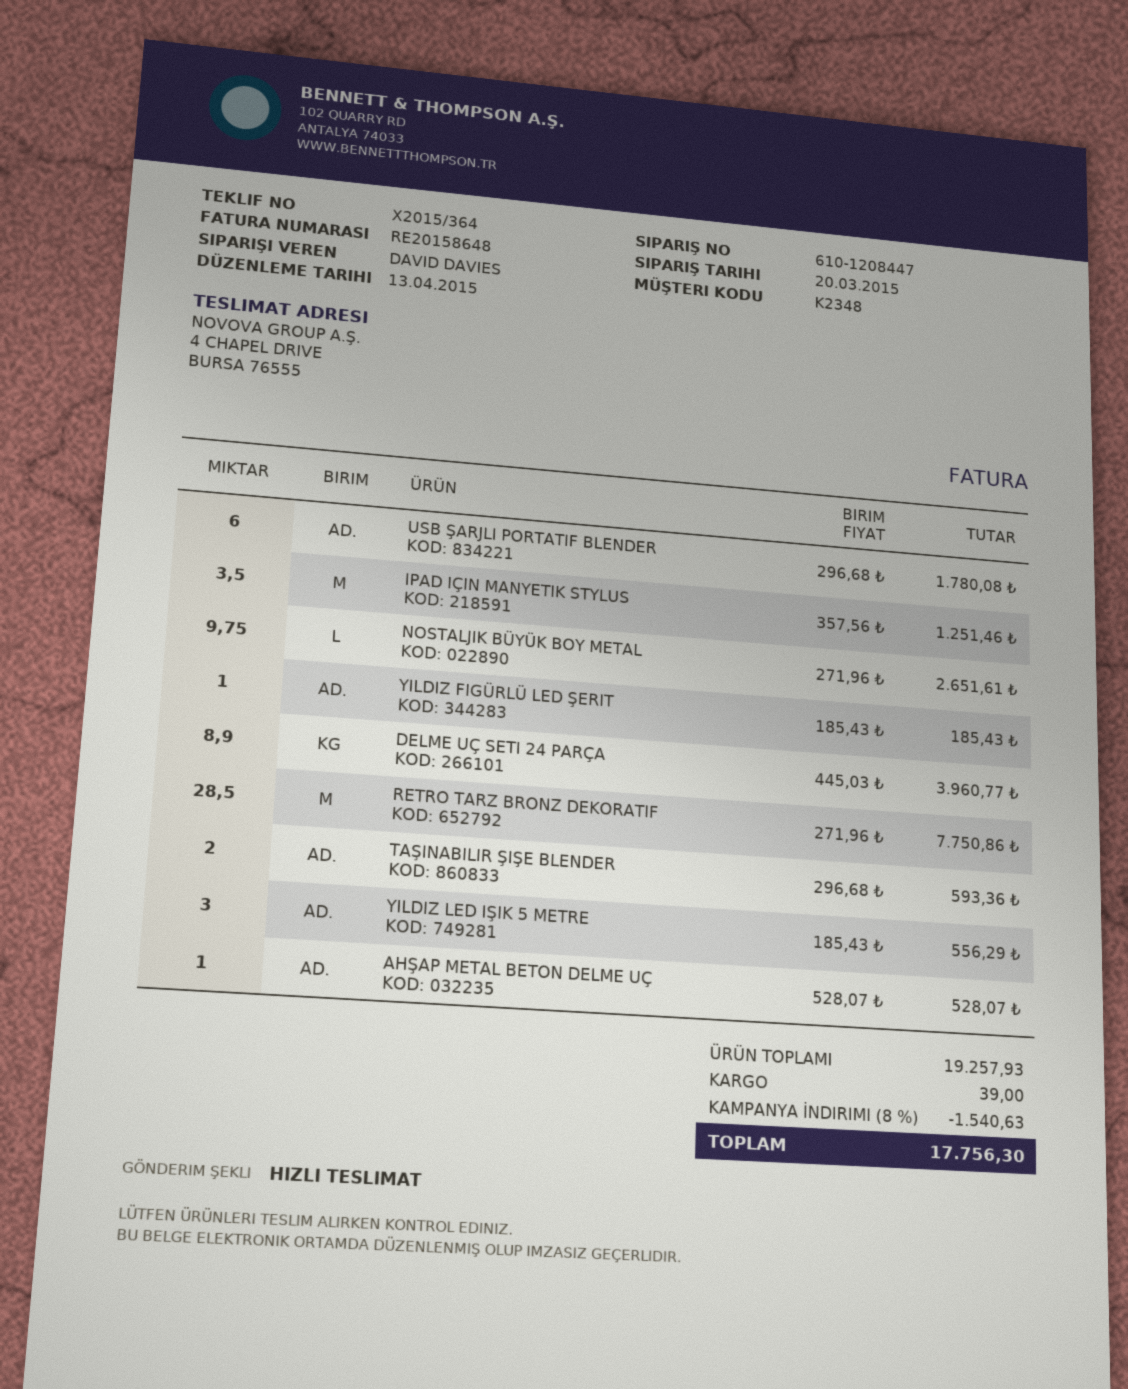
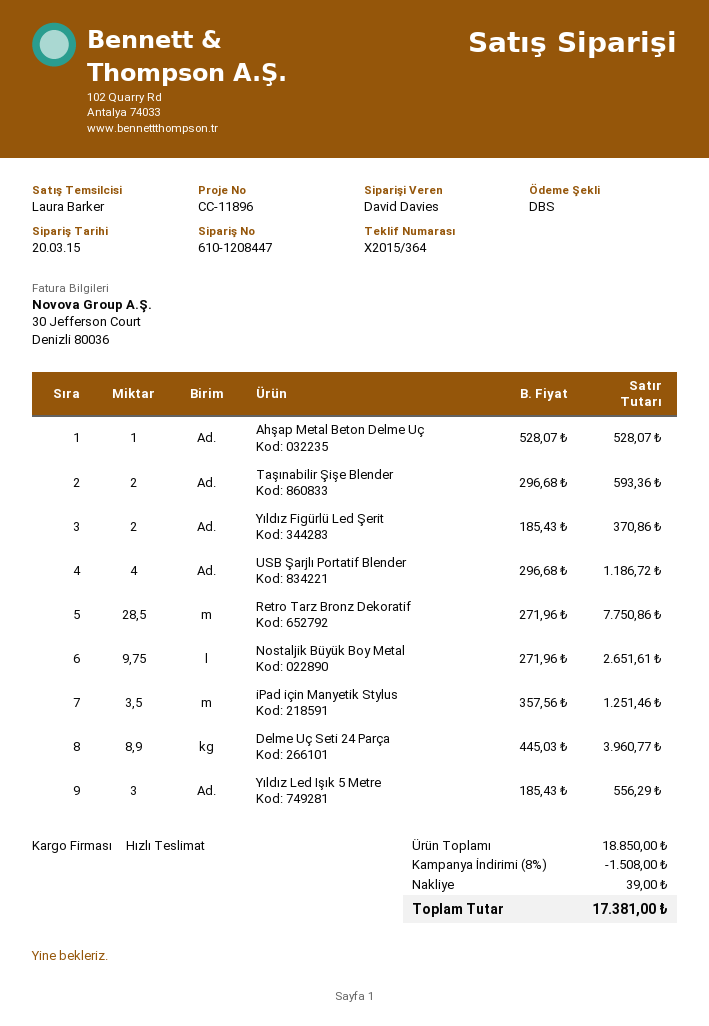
USB ŞARJLI PORTATIF BLENDER: 6 x 296.68 = 1780.08 -> 4 x 296.68 = 1186.72
YILDIZ FIGÜRLÜ LED ŞERIT: 1 x 185.43 = 185.43 -> 2 x 185.43 = 370.86
subtotal: 19257.93 -> 18850.00
discount: 8% = 1540.63 -> 8% = 1508.00
total: 17756.30 -> 17381.00

